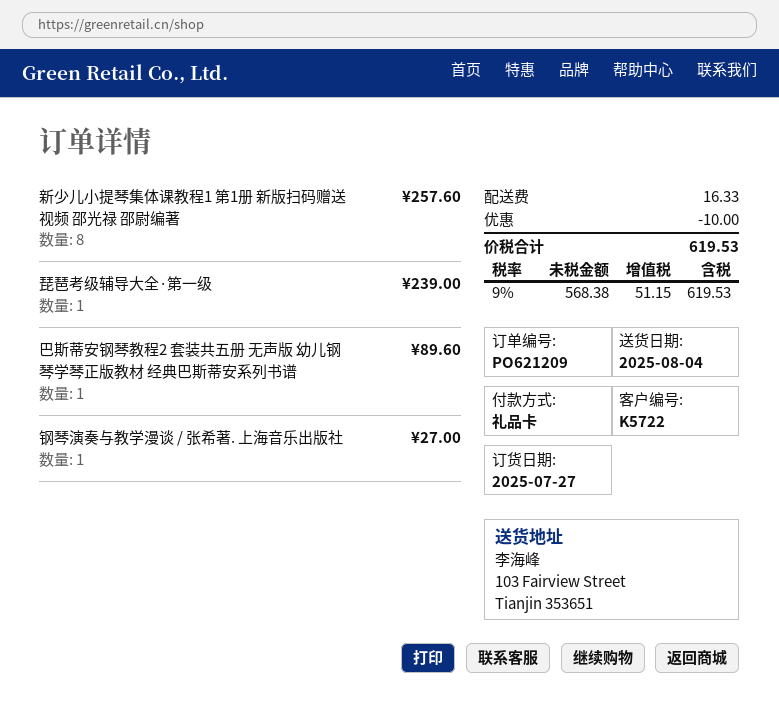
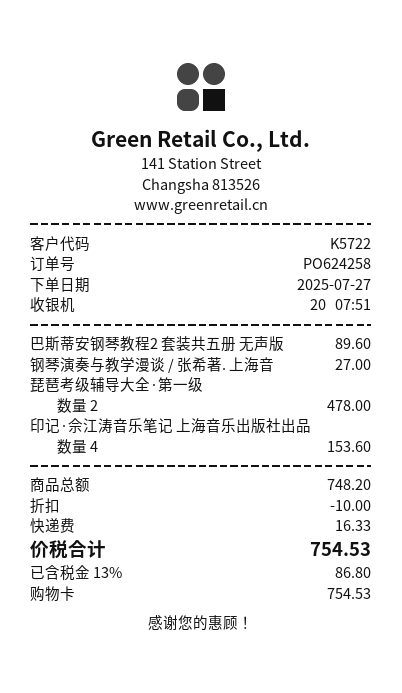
order number: PO621209 -> PO624258
新少儿小提琴集体课教程1 第1册 新版扫码赠送视频 邵光禄 邵尉编著: 8 for 257.60 -> none
琵琶考级辅导大全·第一级: 1 for 239.00 -> 2 for 478.00
印记·佘江涛音乐笔记 上海音乐出版社出品: none -> 4 for 153.60
tax: 9% = 51.15 -> 13% = 86.80
total: 619.53 -> 754.53

